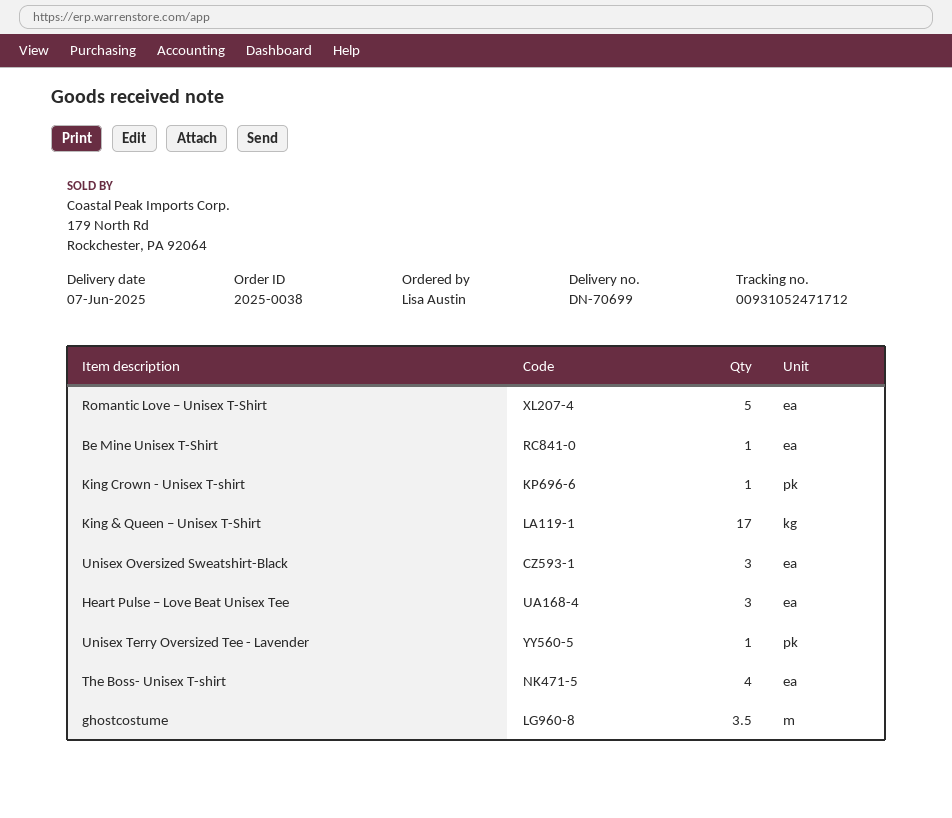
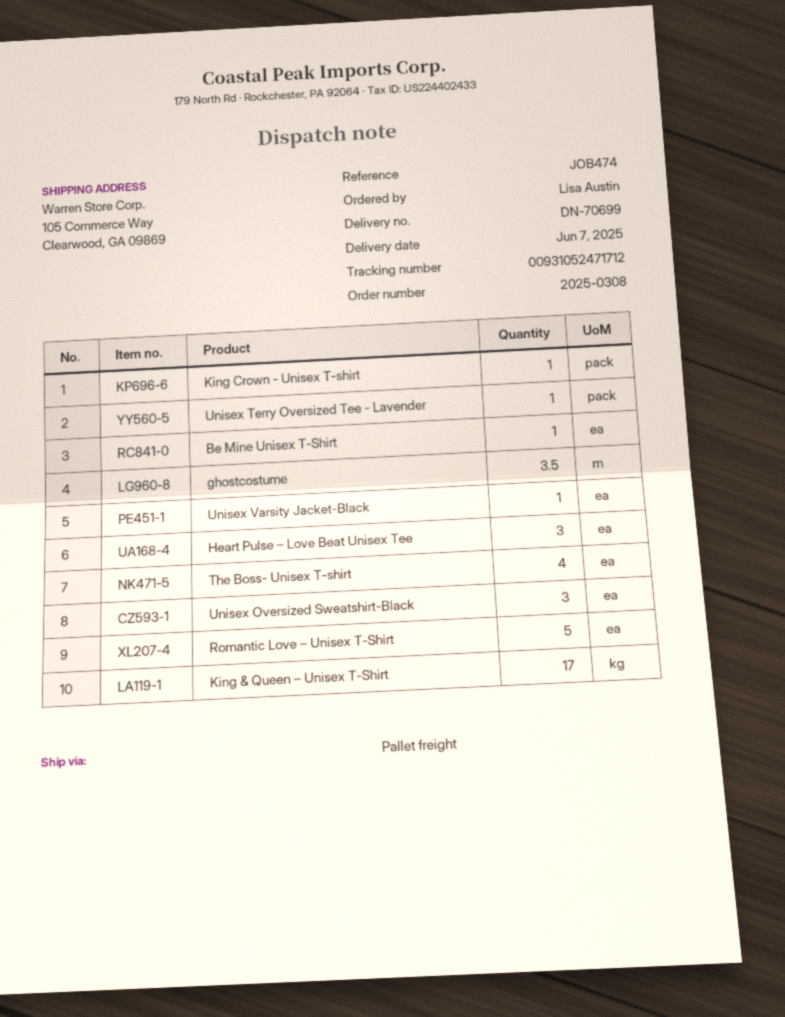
order number: 2025-0038 -> 2025-0308
Unisex Varsity Jacket-Black: none -> 1

